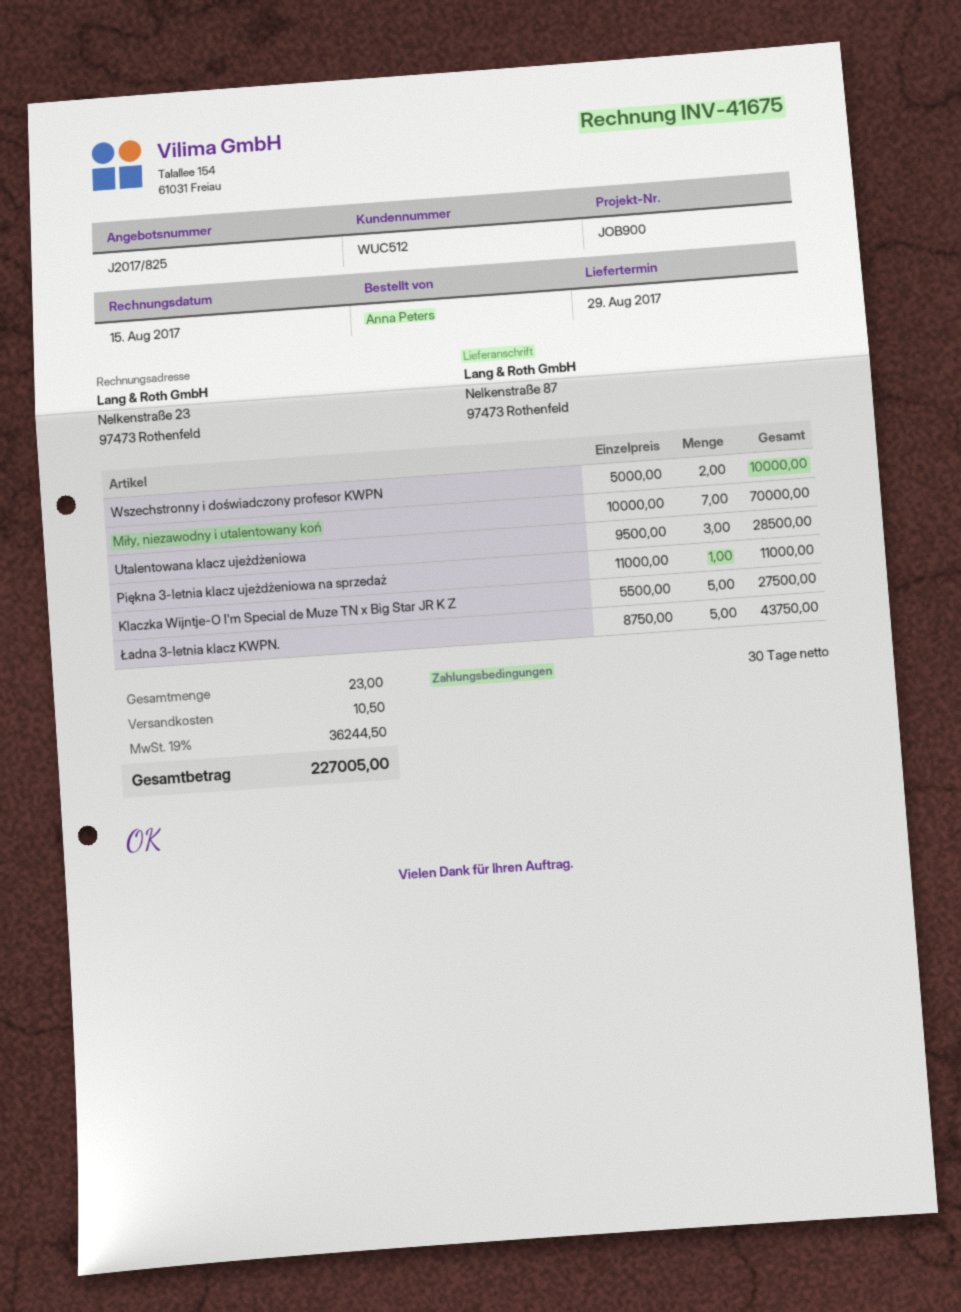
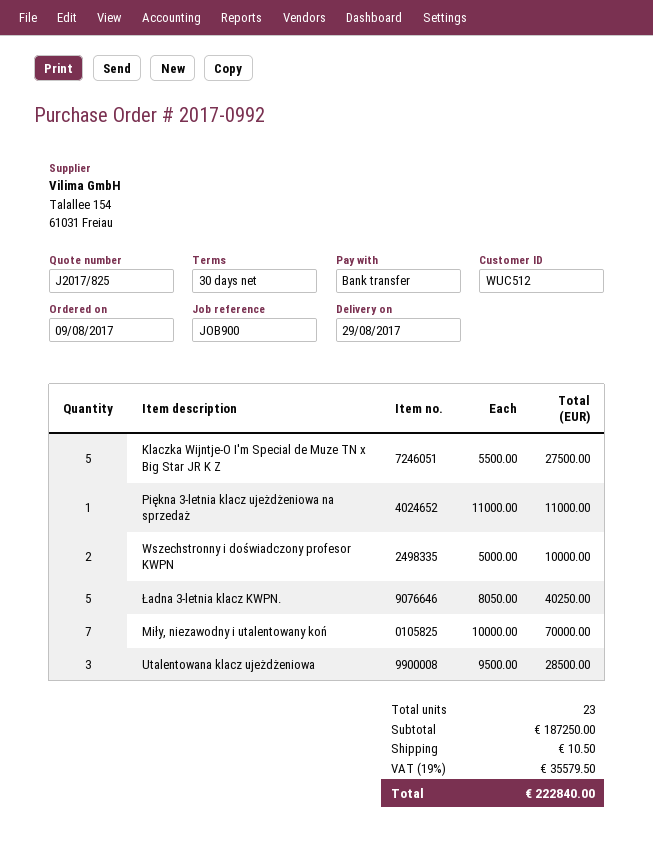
Ładna 3-letnia klacz KWPN.: 5 x 8750.00 = 43750.00 -> 5 x 8050.00 = 40250.00
tax: 19% = 36244.50 -> 19% = 35579.50
total: 227005.00 -> 222840.00

